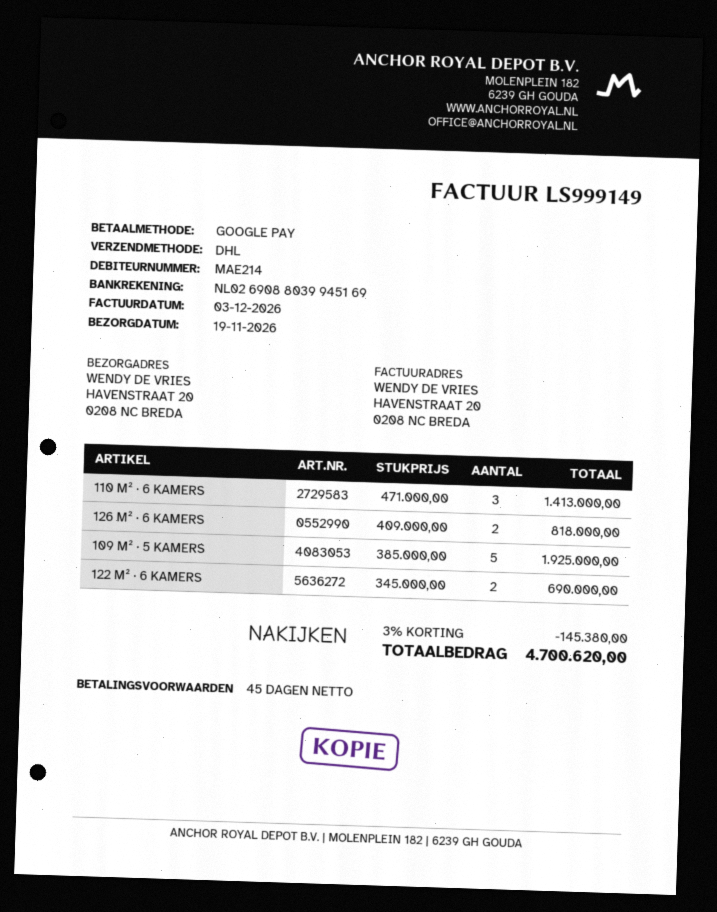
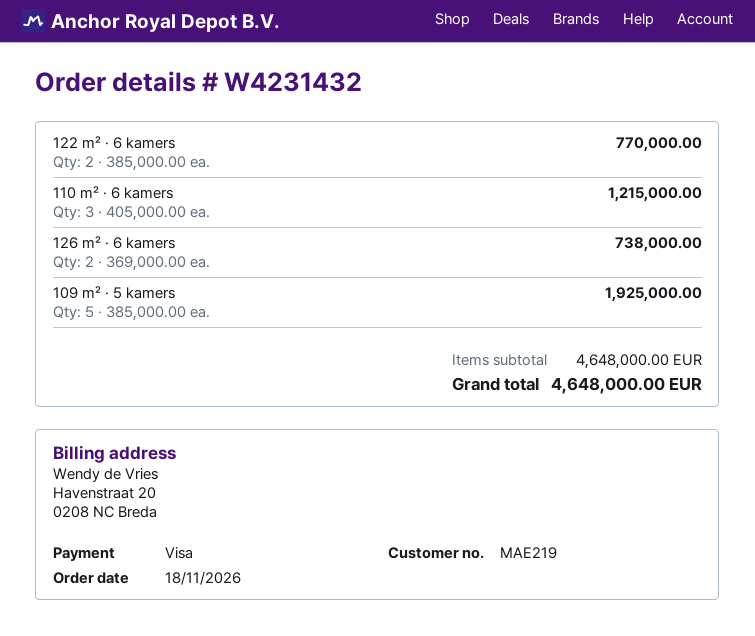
customer number: MAE214 -> MAE219
payment method: Google Pay -> Visa
110 M² · 6 KAMERS: 3 x 471000.00 = 1413000.00 -> 3 x 405000.00 = 1215000.00
126 M² · 6 KAMERS: 2 x 409000.00 = 818000.00 -> 2 x 369000.00 = 738000.00
122 M² · 6 KAMERS: 2 x 345000.00 = 690000.00 -> 2 x 385000.00 = 770000.00
discount: 3% = 145380.00 -> none
total: 4700620.00 -> 4648000.00

